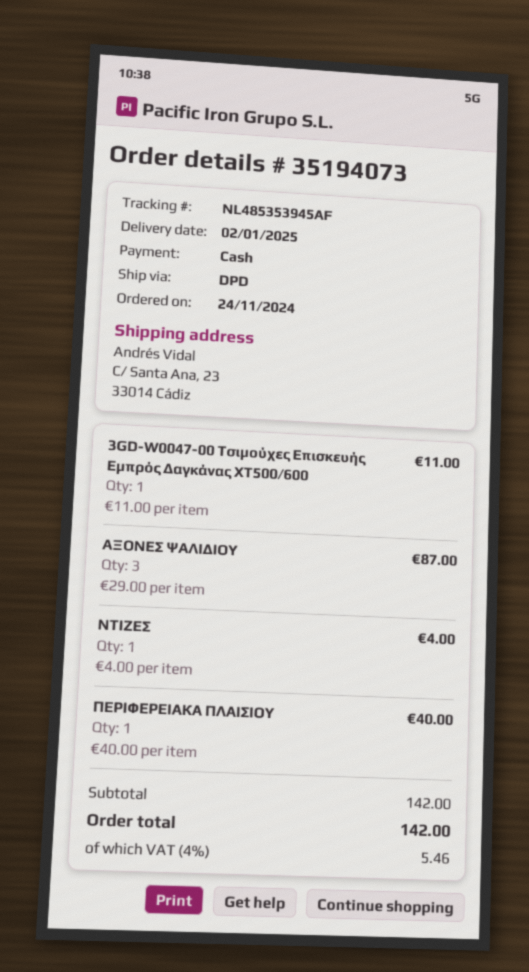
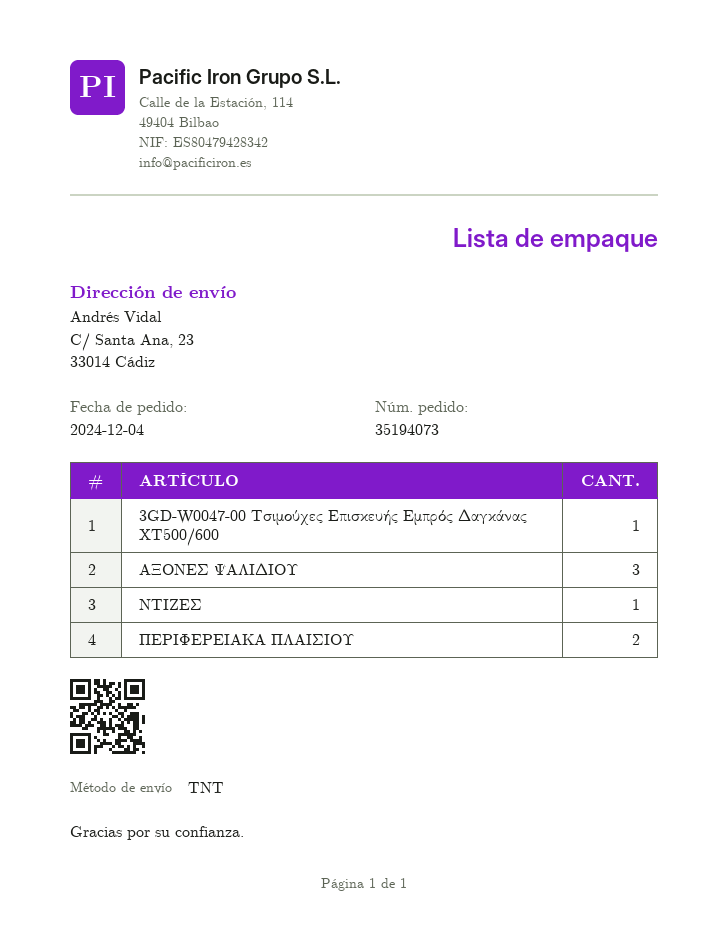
order date: 2024-11-24 -> 2024-12-04
shipping method: DPD -> TNT
ΠΕΡΙΦΕΡΕΙΑΚΑ ΠΛΑΙΣΙΟΥ: 1 -> 2

